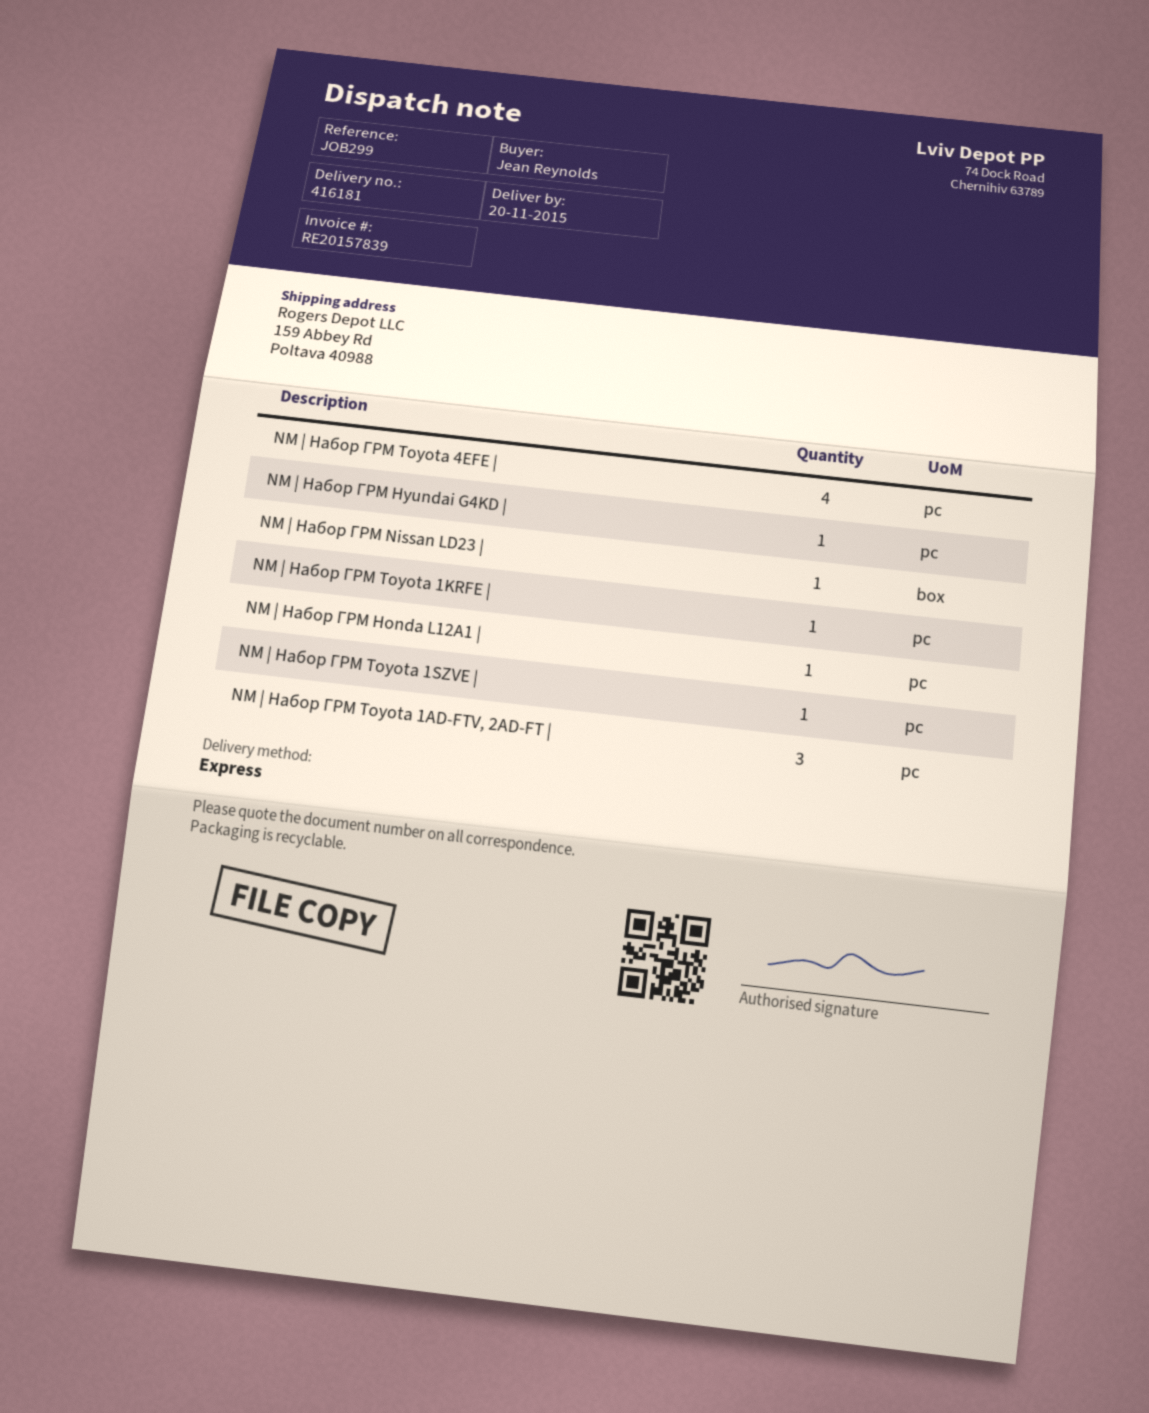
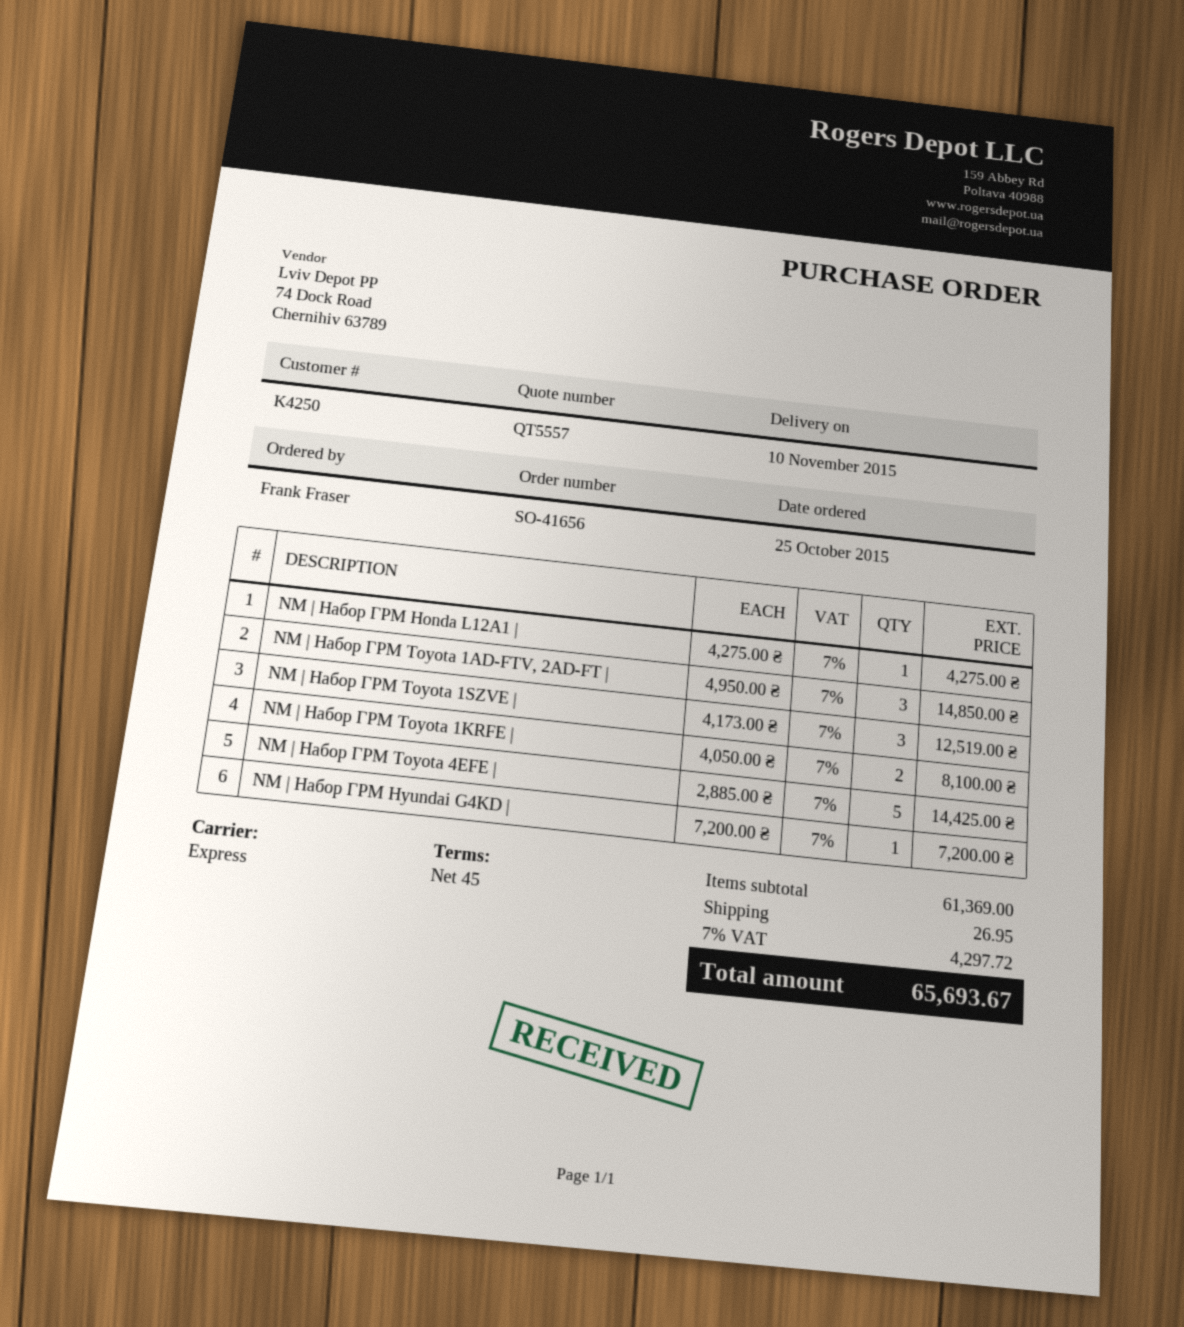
delivery date: 2015-11-20 -> 2015-11-10
ordered by: Jean Reynolds -> Frank Fraser
NM | Набор ГРМ Toyota 4EFE |: 4 -> 5
NM | Набор ГРМ Nissan LD23 |: 1 -> none
NM | Набор ГРМ Toyota 1KRFE |: 1 -> 2
NM | Набор ГРМ Toyota 1SZVE |: 1 -> 3

